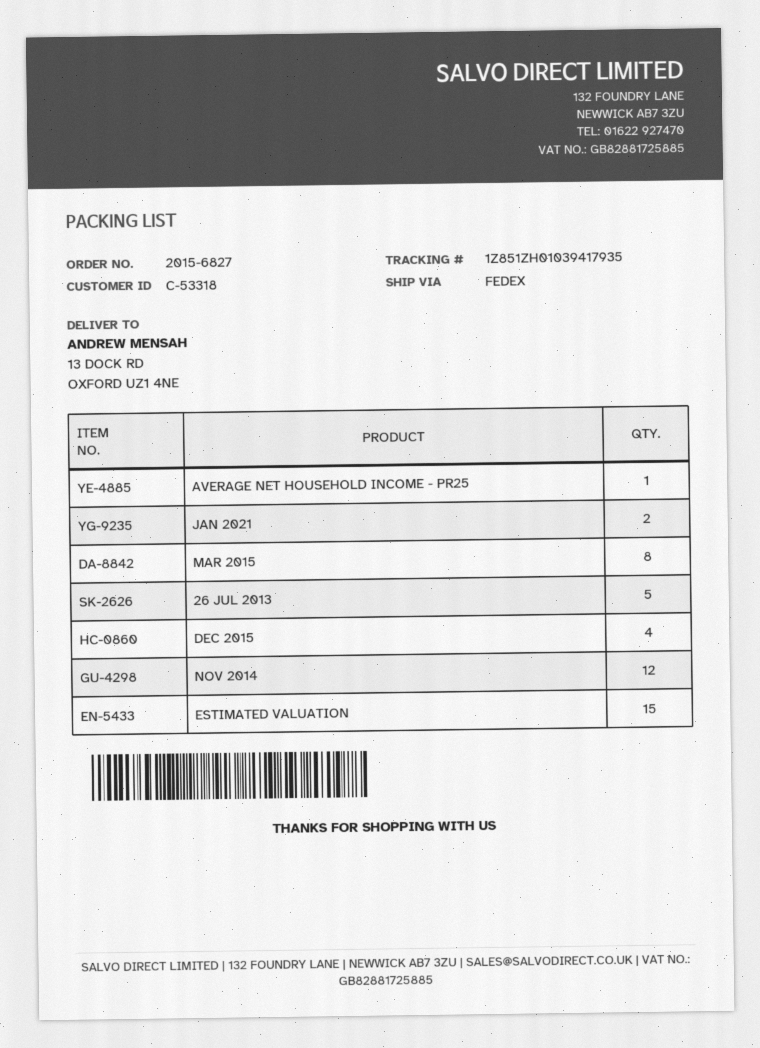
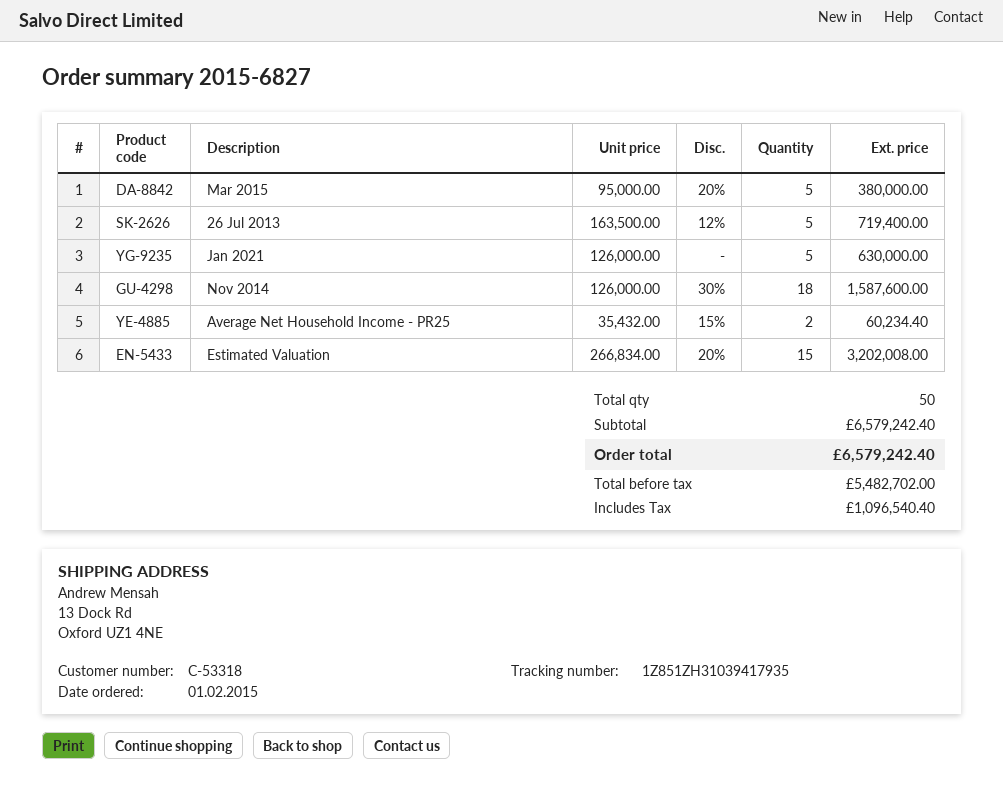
tracking number: 1Z851ZH01039417935 -> 1Z851ZH31039417935
AVERAGE NET HOUSEHOLD INCOME - PR25: 1 -> 2
JAN 2021: 2 -> 5
MAR 2015: 8 -> 5
DEC 2015: 4 -> none
NOV 2014: 12 -> 18

